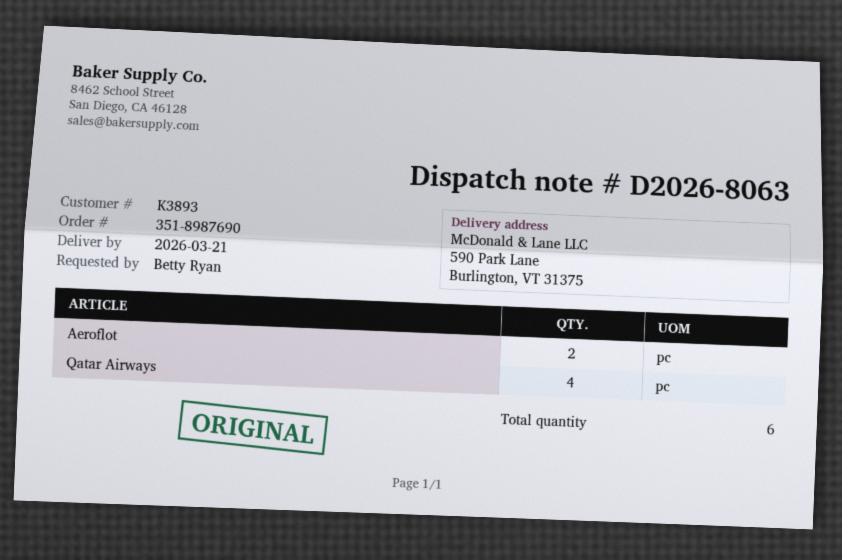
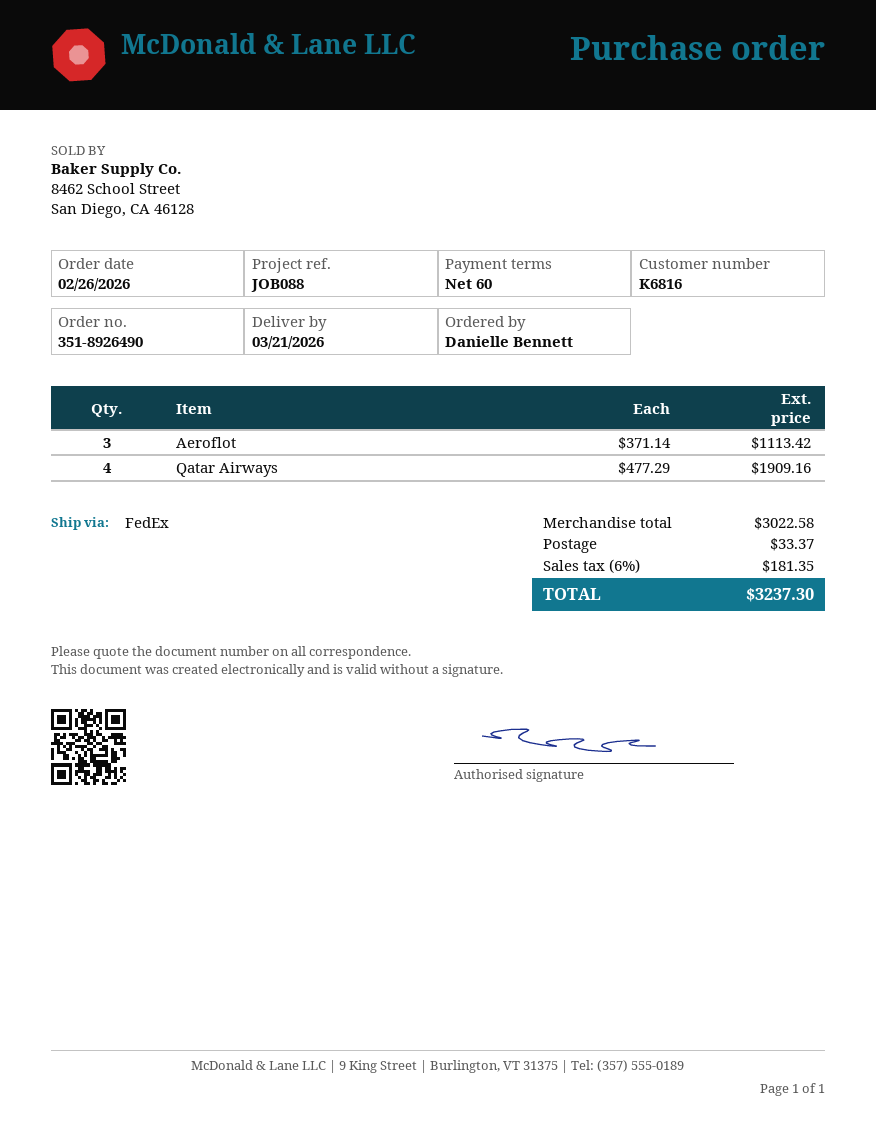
order number: 351-8987690 -> 351-8926490
customer number: K3893 -> K6816
ordered by: Betty Ryan -> Danielle Bennett
Aeroflot: 2 -> 3

